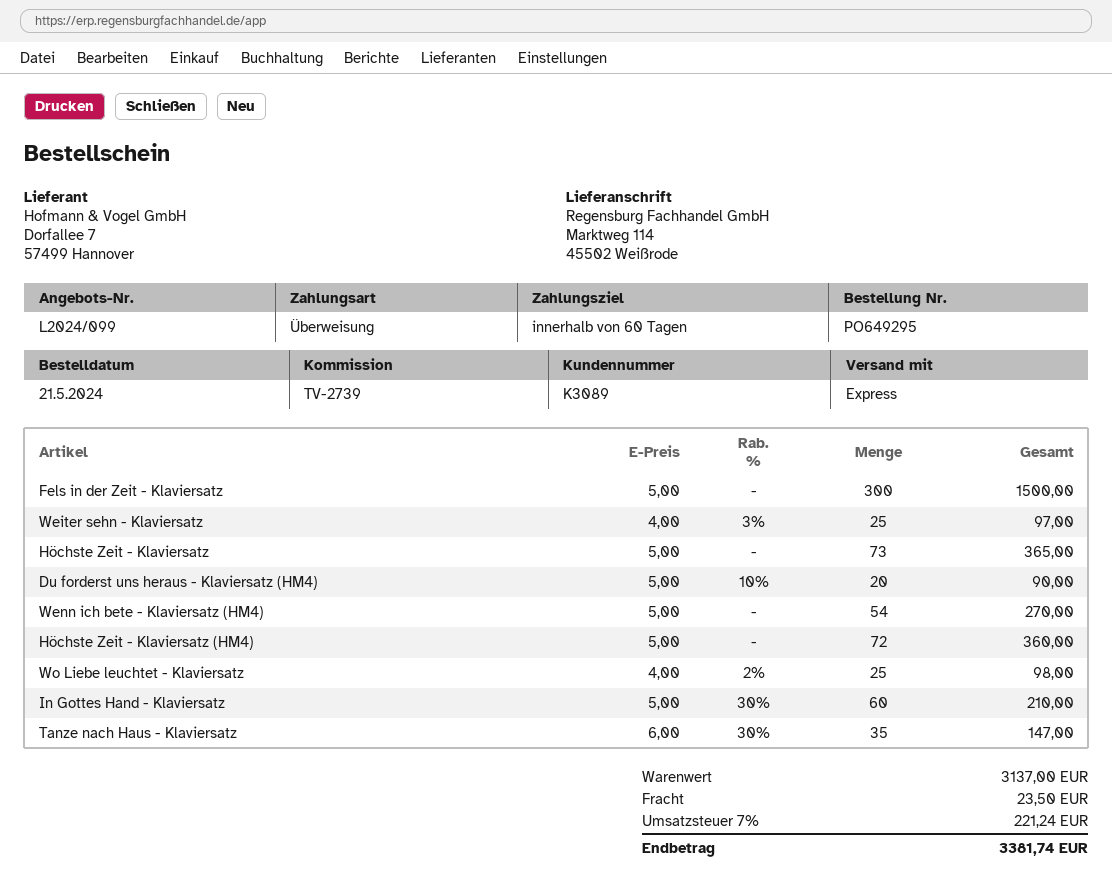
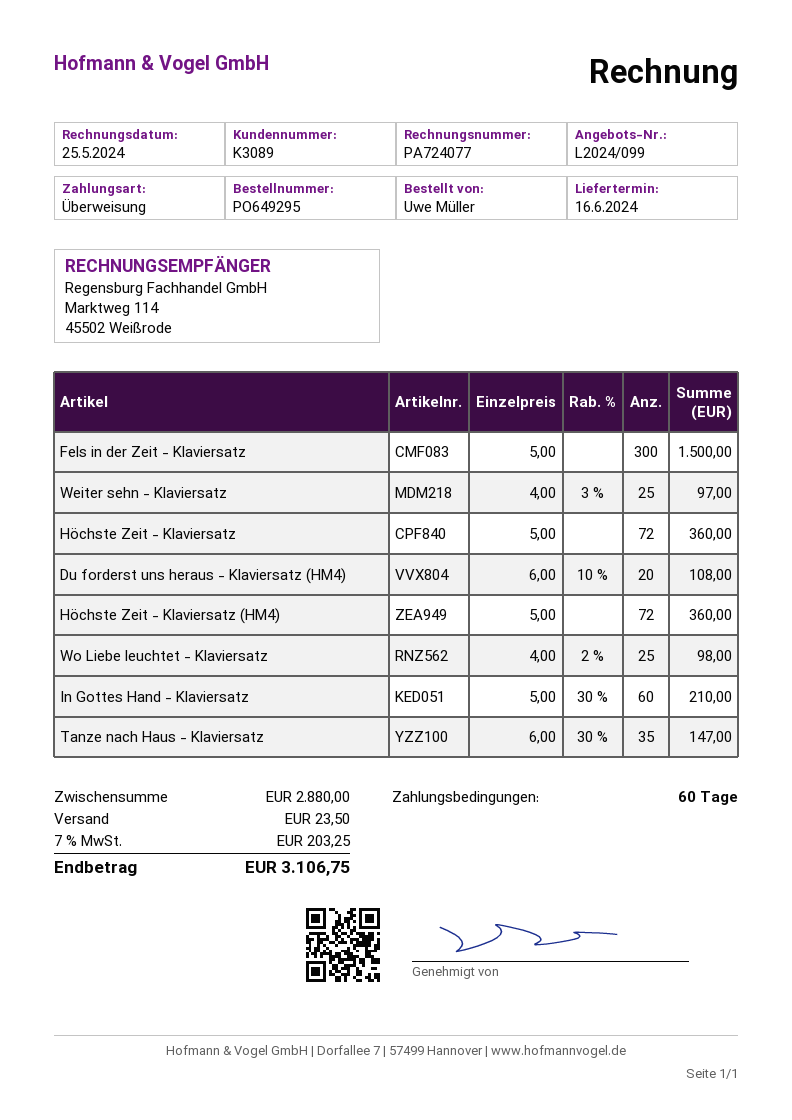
Höchste Zeit - Klaviersatz: 73 x 5.00 = 365.00 -> 72 x 5.00 = 360.00
Du forderst uns heraus - Klaviersatz (HM4): 20 x 5.00 - 10% = 90.00 -> 20 x 6.00 - 10% = 108.00
Wenn ich bete - Klaviersatz (HM4): 54 x 5.00 = 270.00 -> none
subtotal: 3137.00 -> 2880.00
tax: 7% = 221.24 -> 7% = 203.25
total: 3381.74 -> 3106.75

